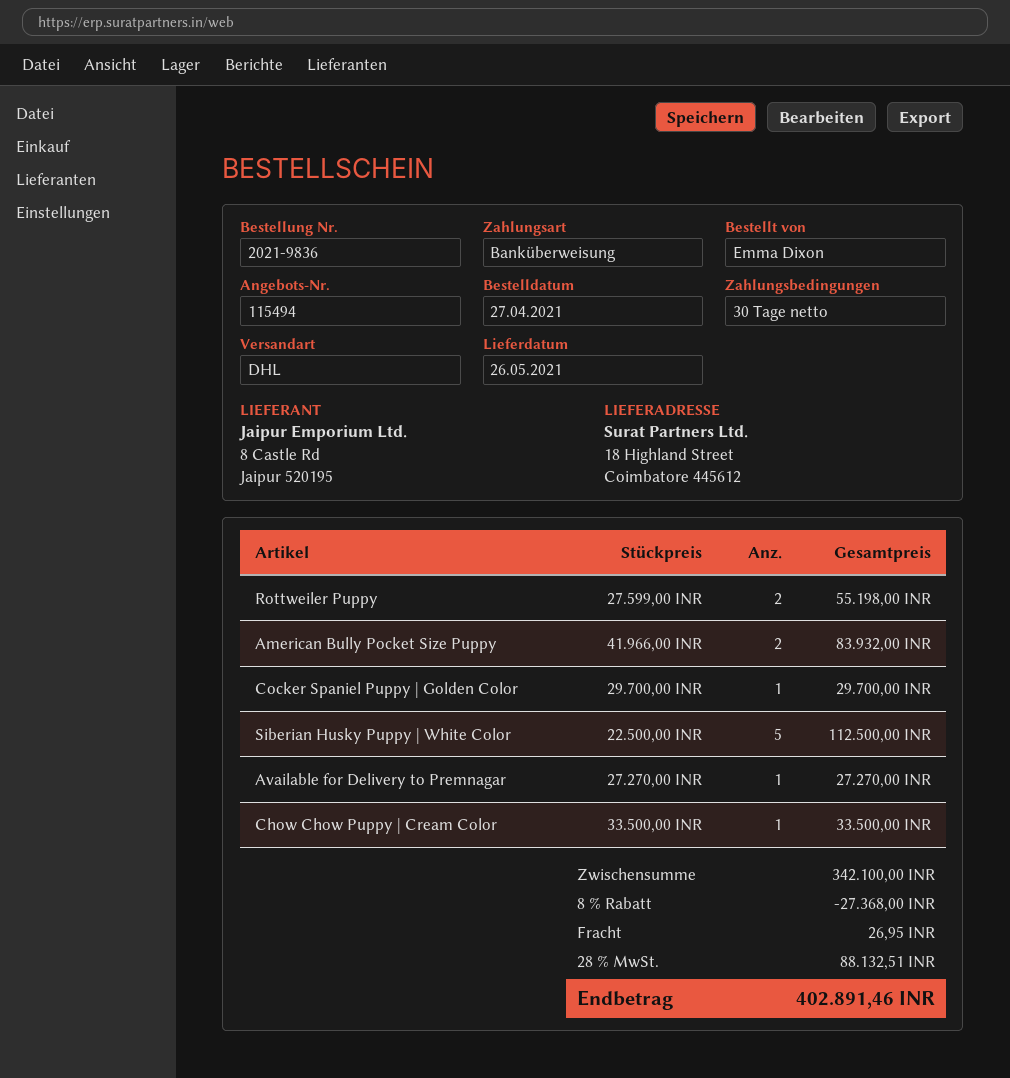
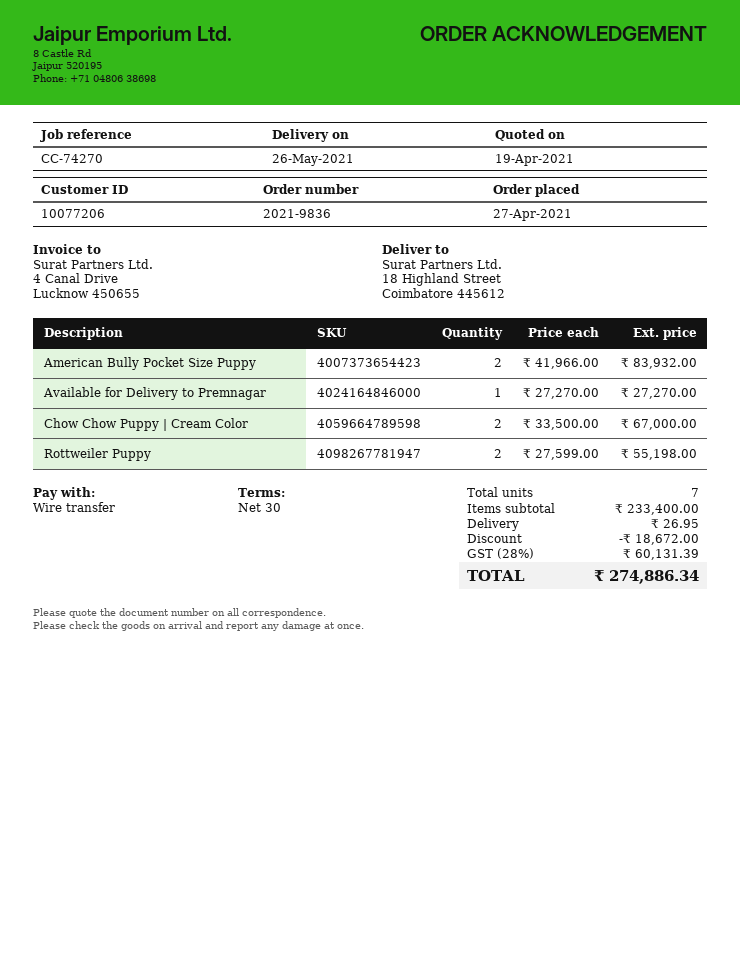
Cocker Spaniel Puppy | Golden Color: 1 x 29700.00 = 29700.00 -> none
Siberian Husky Puppy | White Color: 5 x 22500.00 = 112500.00 -> none
Chow Chow Puppy | Cream Color: 1 x 33500.00 = 33500.00 -> 2 x 33500.00 = 67000.00
subtotal: 342100.00 -> 233400.00
discount: 27368.00 -> 18672.00
tax: 28% = 88132.51 -> 28% = 60131.39
total: 402891.46 -> 274886.34

